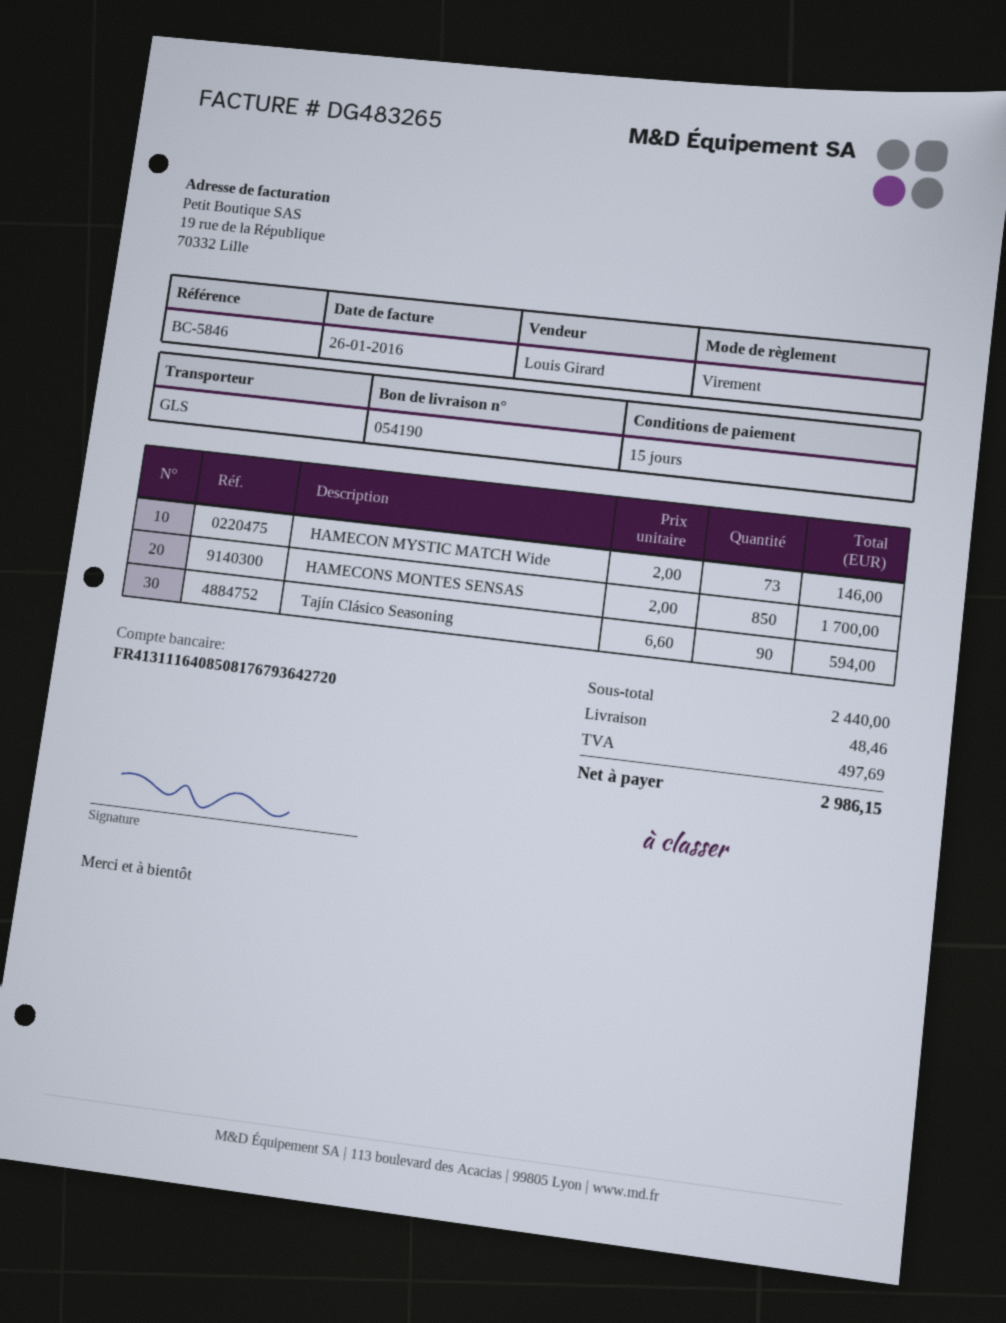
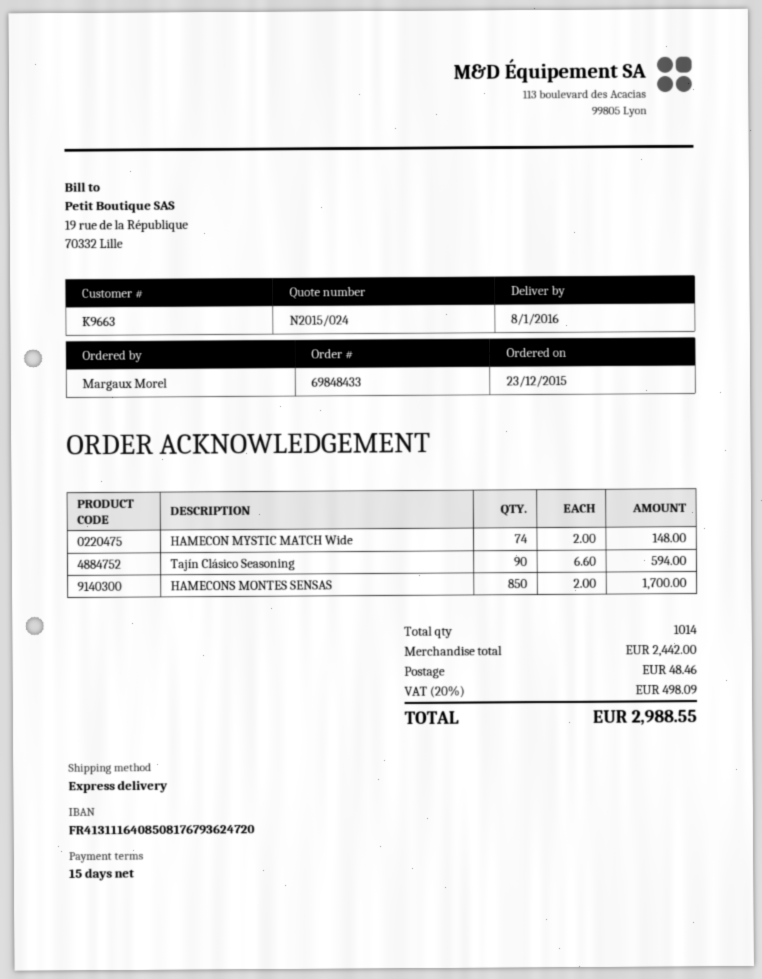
bank account: FR4131116408508176793642720 -> FR4131116408508176793624720
shipping method: GLS -> express
HAMECON MYSTIC MATCH Wide: 73 x 2.00 = 146.00 -> 74 x 2.00 = 148.00
subtotal: 2440.00 -> 2442.00
tax: 497.69 -> 498.09
total: 2986.15 -> 2988.55

